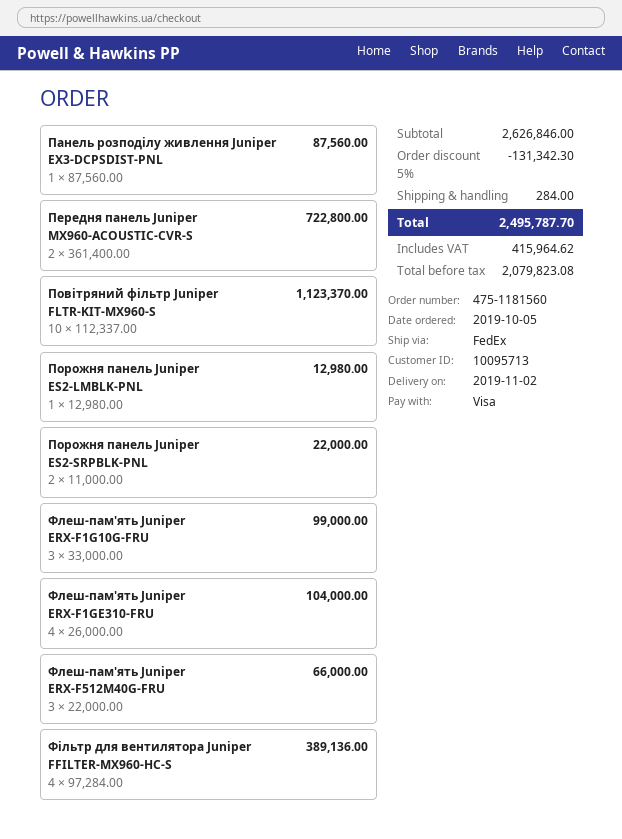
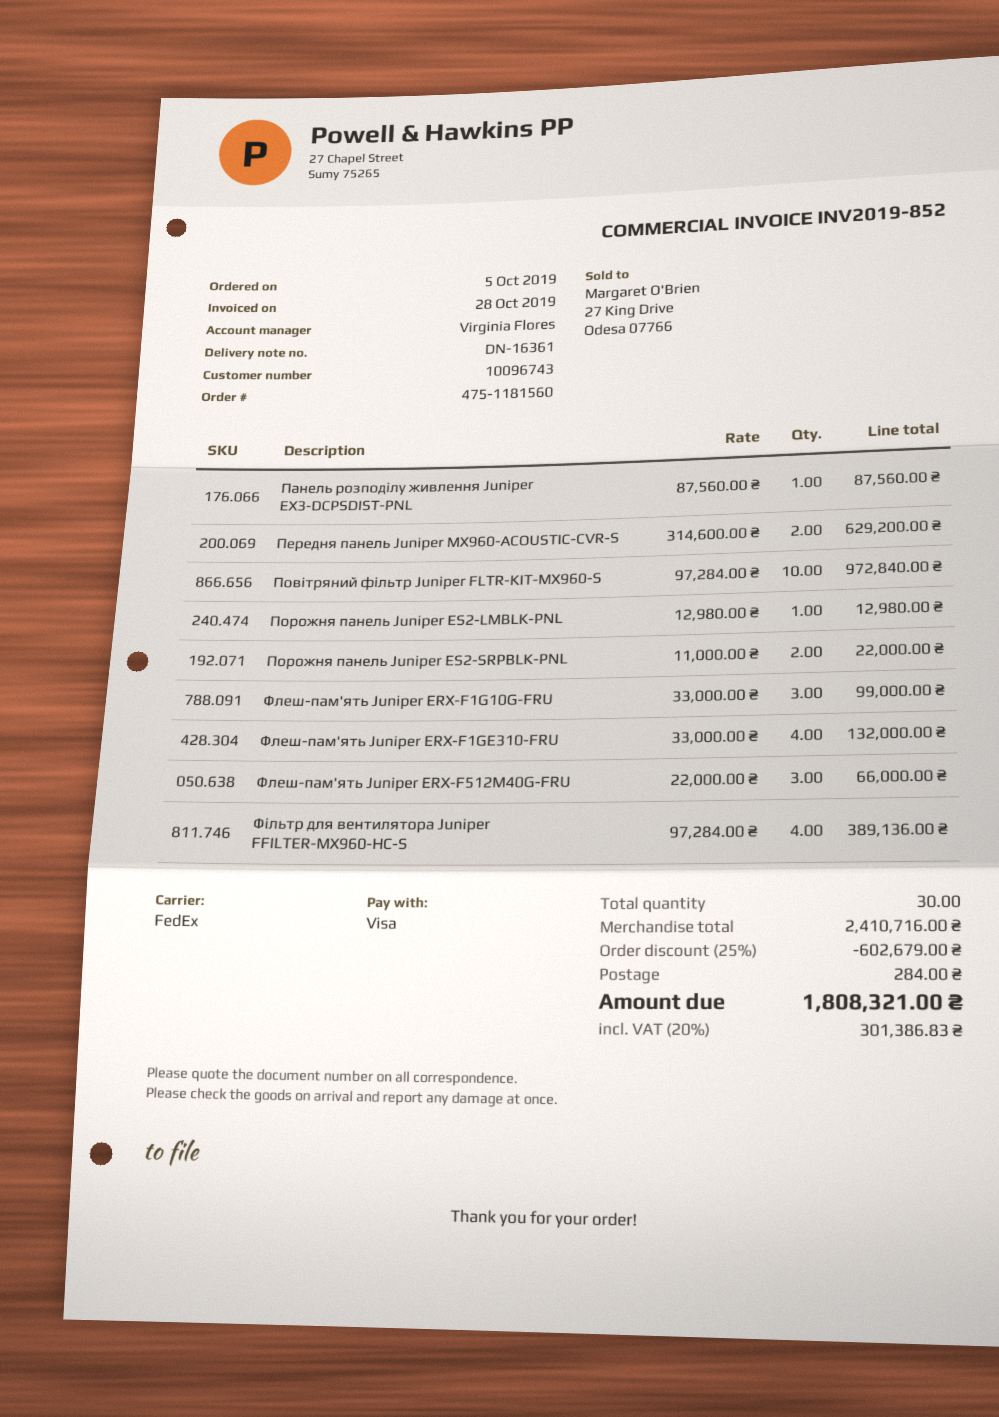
customer number: 10095713 -> 10096743
Передня панель Juniper MX960-ACOUSTIC-CVR-S: 2 x 361400.00 = 722800.00 -> 2 x 314600.00 = 629200.00
Повітряний фільтр Juniper FLTR-KIT-MX960-S: 10 x 112337.00 = 1123370.00 -> 10 x 97284.00 = 972840.00
Флеш-пам'ять Juniper ERX-F1GE310-FRU: 4 x 26000.00 = 104000.00 -> 4 x 33000.00 = 132000.00
subtotal: 2626846.00 -> 2410716.00
discount: 5% = 131342.30 -> 25% = 602679.00
tax: 415964.62 -> 301386.83
total: 2495787.70 -> 1808321.00

